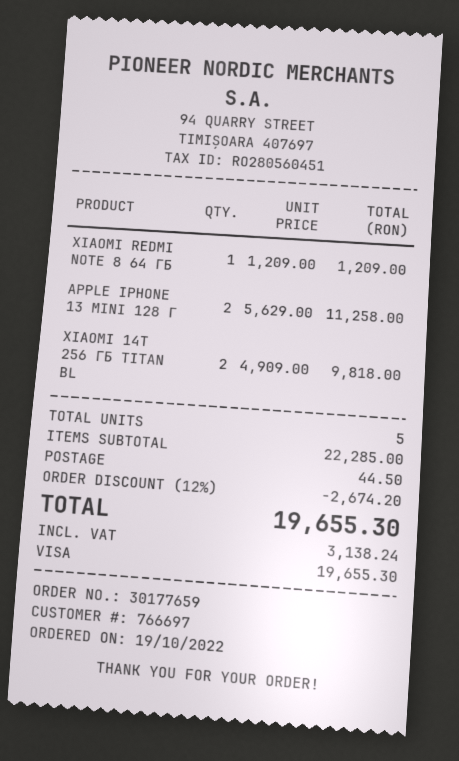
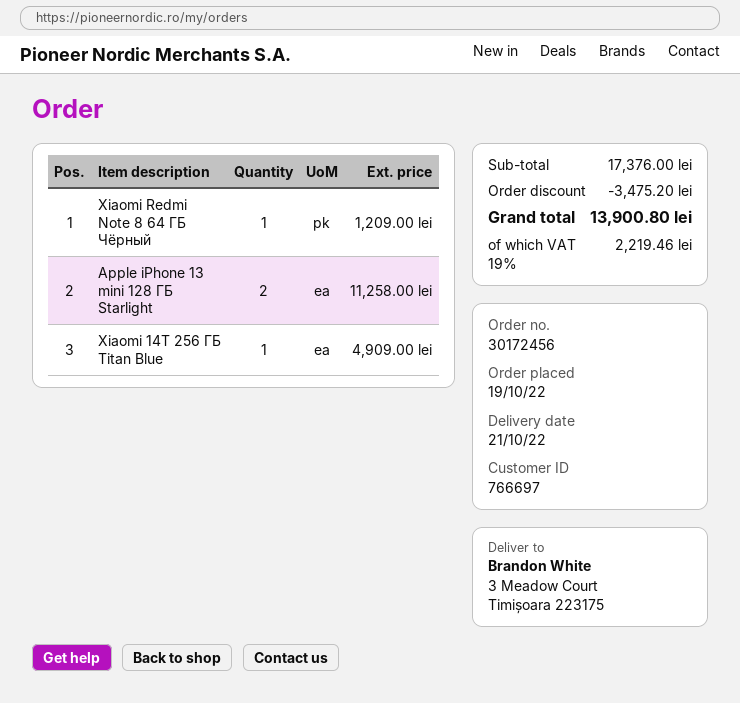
order number: 30177659 -> 30172456
XIAOMI 14T 256 ГБ TITAN BL: 2 for 9818.00 -> 1 for 4909.00
subtotal: 22285.00 -> 17376.00
discount: 2674.20 -> 3475.20
shipping: 44.50 -> none
tax: 3138.24 -> 2219.46
total: 19655.30 -> 13900.80

